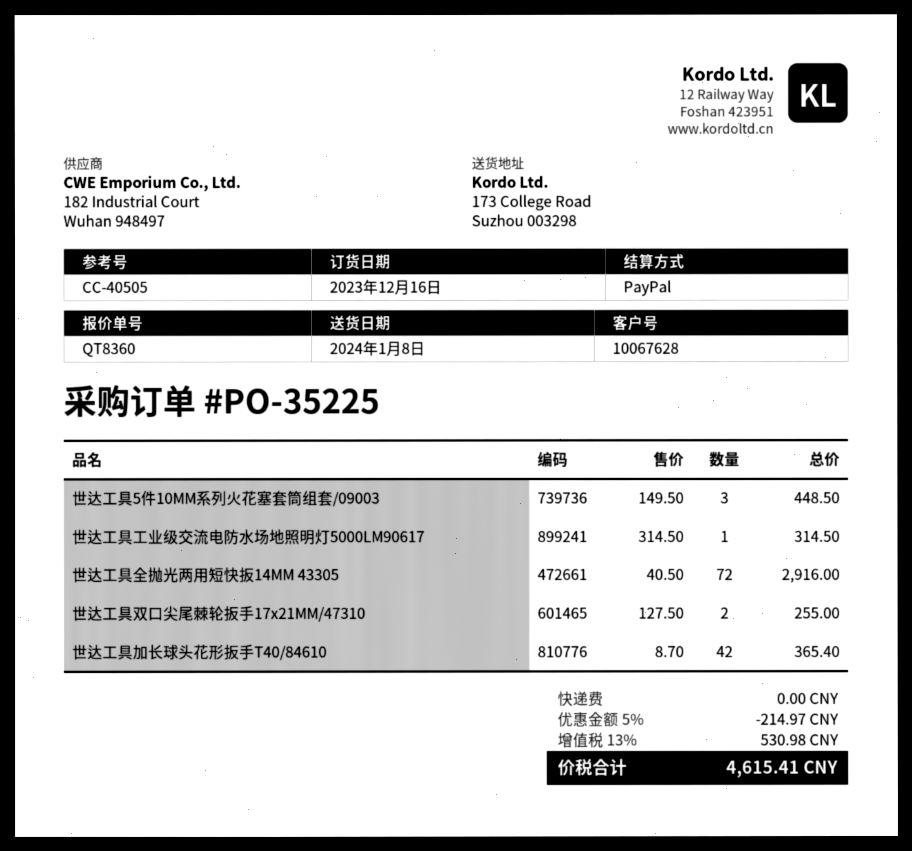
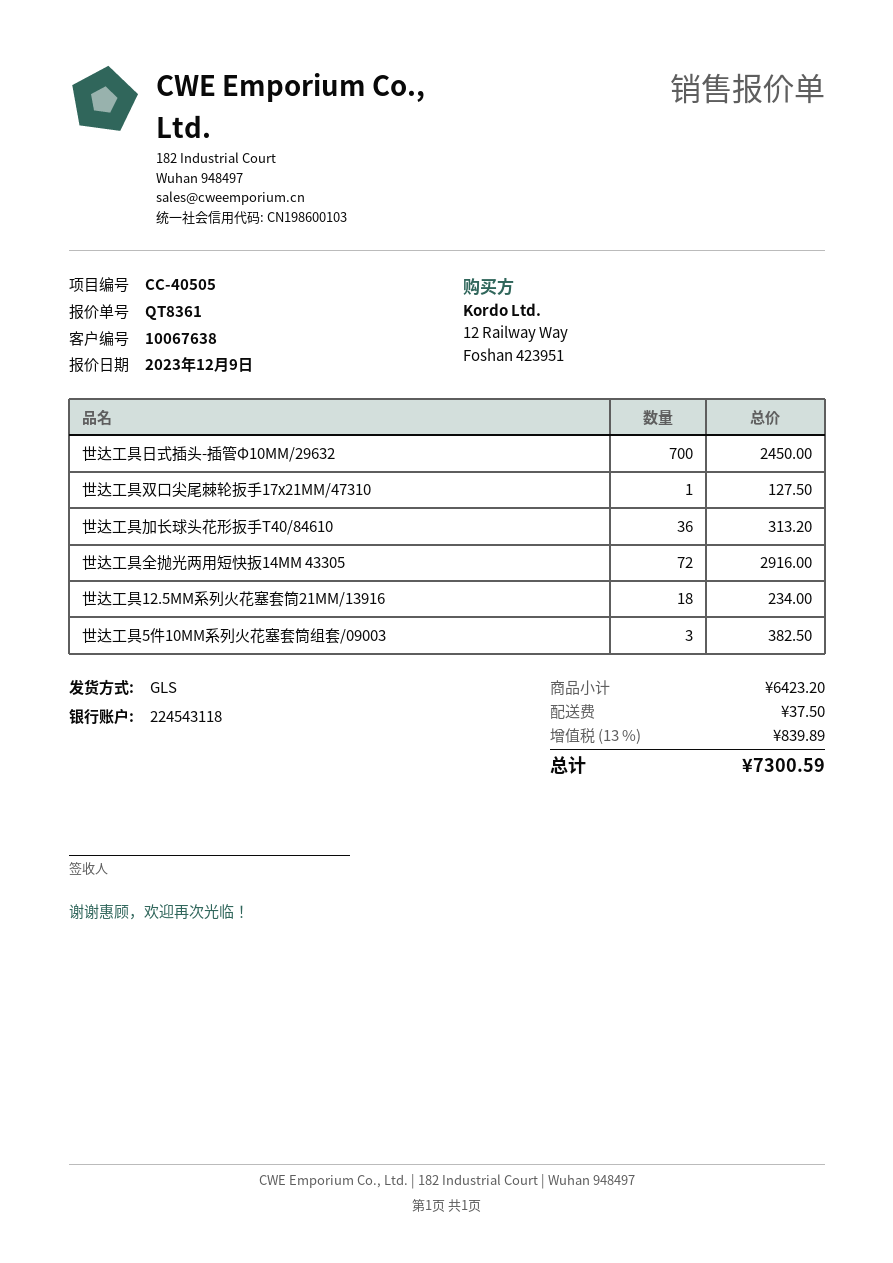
quote number: QT8360 -> QT8361
customer number: 10067628 -> 10067638
世达工具5件10MM系列火花塞套筒组套/09003: 3 for 448.50 -> 3 for 382.50
世达工具工业级交流电防水场地照明灯5000LM90617: 1 for 314.50 -> none
世达工具双口尖尾棘轮扳手17x21MM/47310: 2 for 255.00 -> 1 for 127.50
世达工具加长球头花形扳手T40/84610: 42 for 365.40 -> 36 for 313.20
世达工具日式插头-插管Φ10MM/29632: none -> 700 for 2450.00
世达工具12.5MM系列火花塞套筒21MM/13916: none -> 18 for 234.00
discount: 5% = 214.97 -> none
shipping: 0.00 -> 37.50
tax: 13% = 530.98 -> 13% = 839.89
total: 4615.41 -> 7300.59

